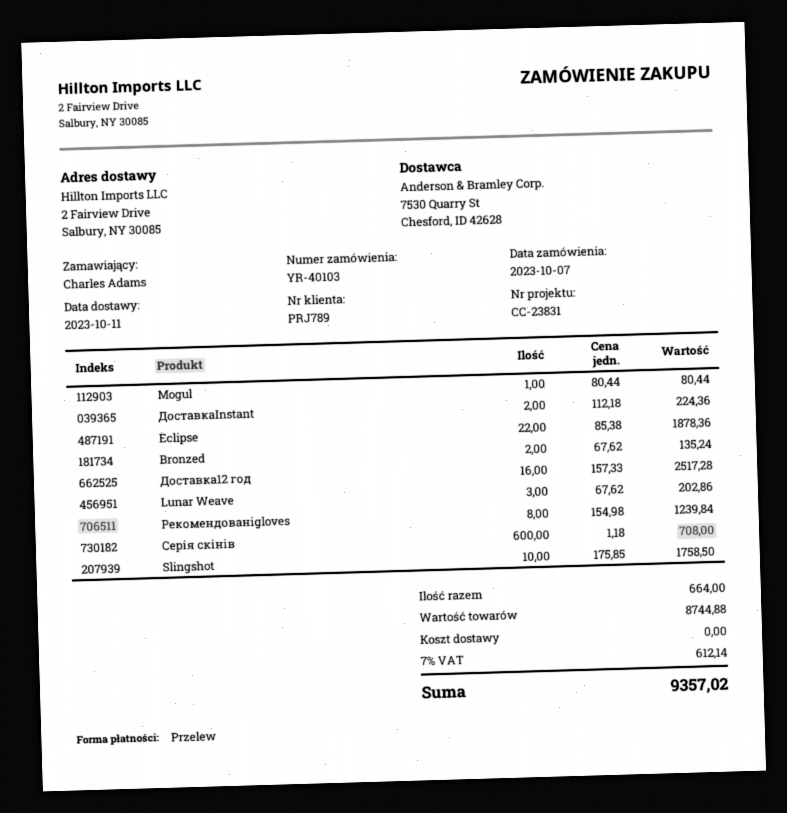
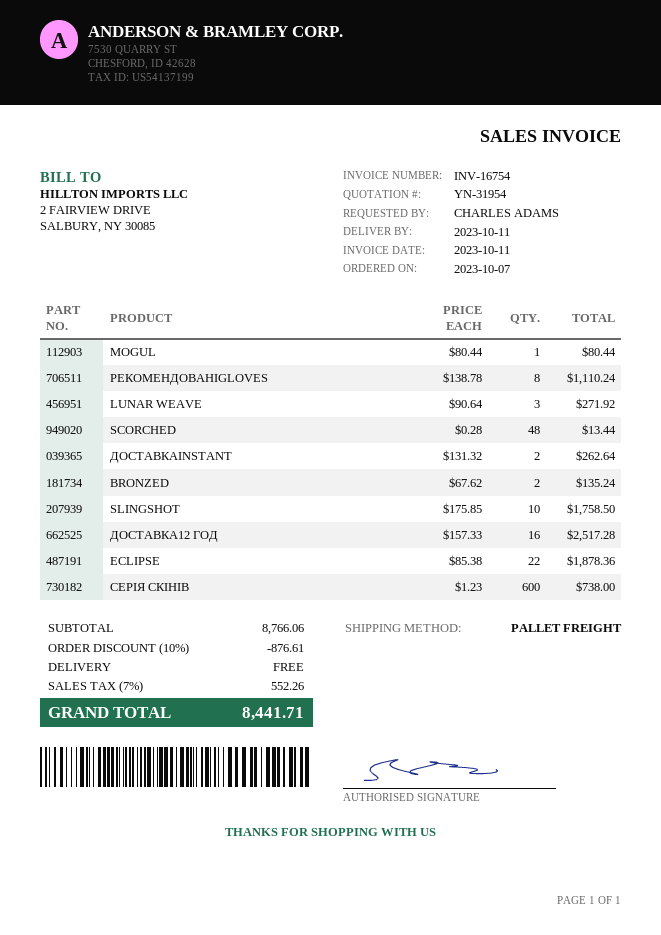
ДоставкаInstant: 2 x 112.18 = 224.36 -> 2 x 131.32 = 262.64
Lunar Weave: 3 x 67.62 = 202.86 -> 3 x 90.64 = 271.92
Рекомендованіgloves: 8 x 154.98 = 1239.84 -> 8 x 138.78 = 1110.24
Серія скінів: 600 x 1.18 = 708.00 -> 600 x 1.23 = 738.00
SCORCHED: none -> 48 x 0.28 = 13.44
subtotal: 8744.88 -> 8766.06
discount: none -> 10% = 876.61
tax: 7% = 612.14 -> 7% = 552.26
total: 9357.02 -> 8441.71

